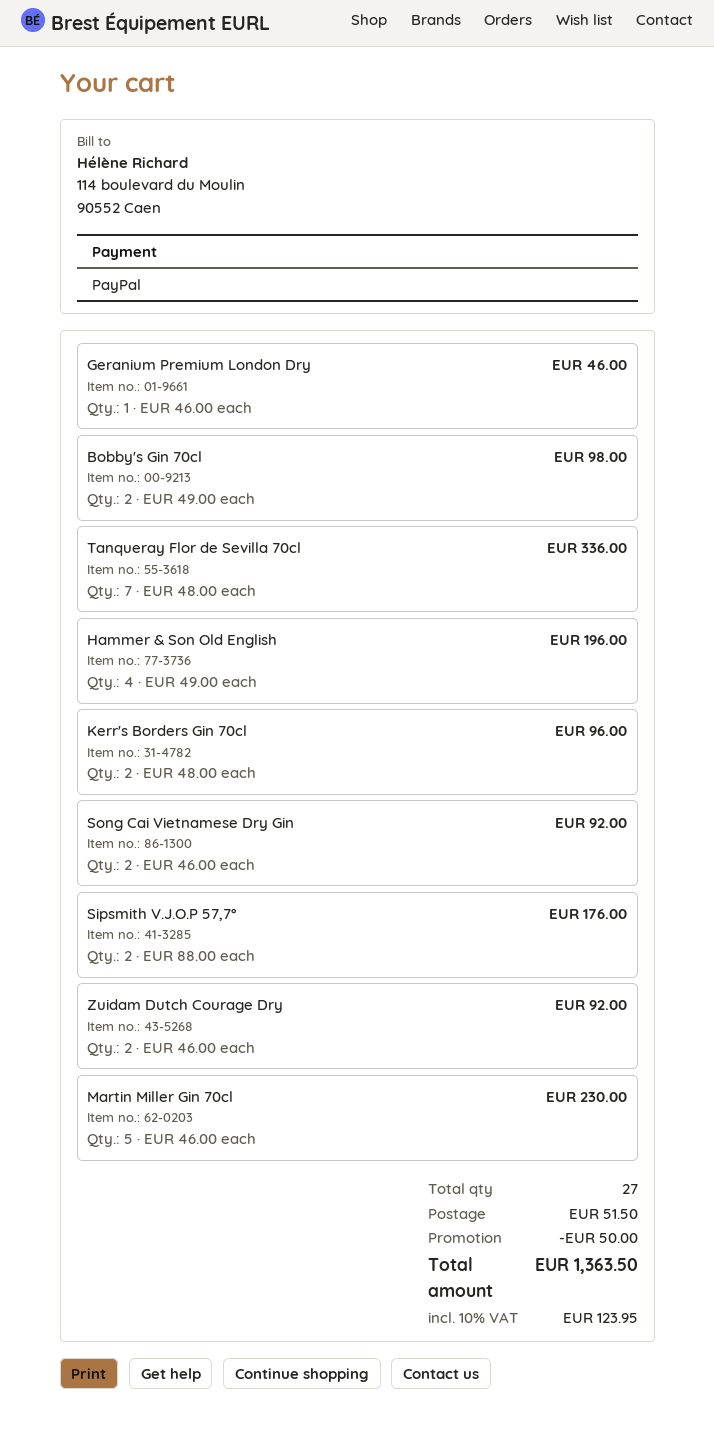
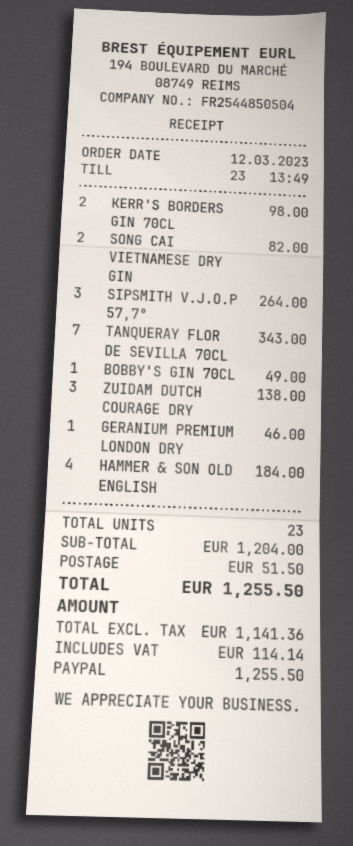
Bobby's Gin 70cl: 2 for 98.00 -> 1 for 49.00
Tanqueray Flor de Sevilla 70cl: 7 for 336.00 -> 7 for 343.00
Hammer & Son Old English: 4 for 196.00 -> 4 for 184.00
Kerr's Borders Gin 70cl: 2 for 96.00 -> 2 for 98.00
Song Cai Vietnamese Dry Gin: 2 for 92.00 -> 2 for 82.00
Sipsmith V.J.O.P 57,7°: 2 for 176.00 -> 3 for 264.00
Zuidam Dutch Courage Dry: 2 for 92.00 -> 3 for 138.00
Martin Miller Gin 70cl: 5 for 230.00 -> none
total quantity: 27 -> 23
discount: 50.00 -> none
tax: 123.95 -> 114.14
total: 1363.50 -> 1255.50

